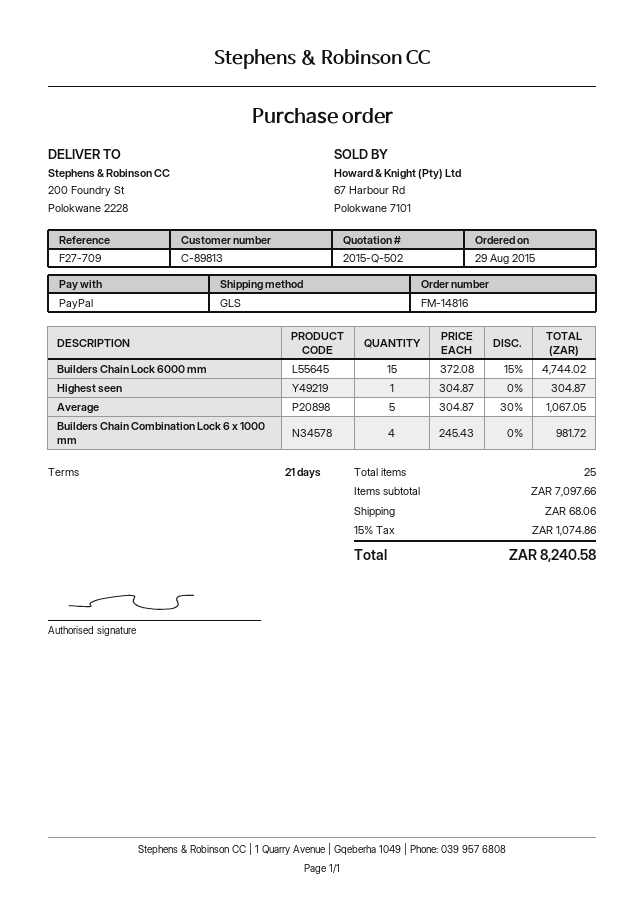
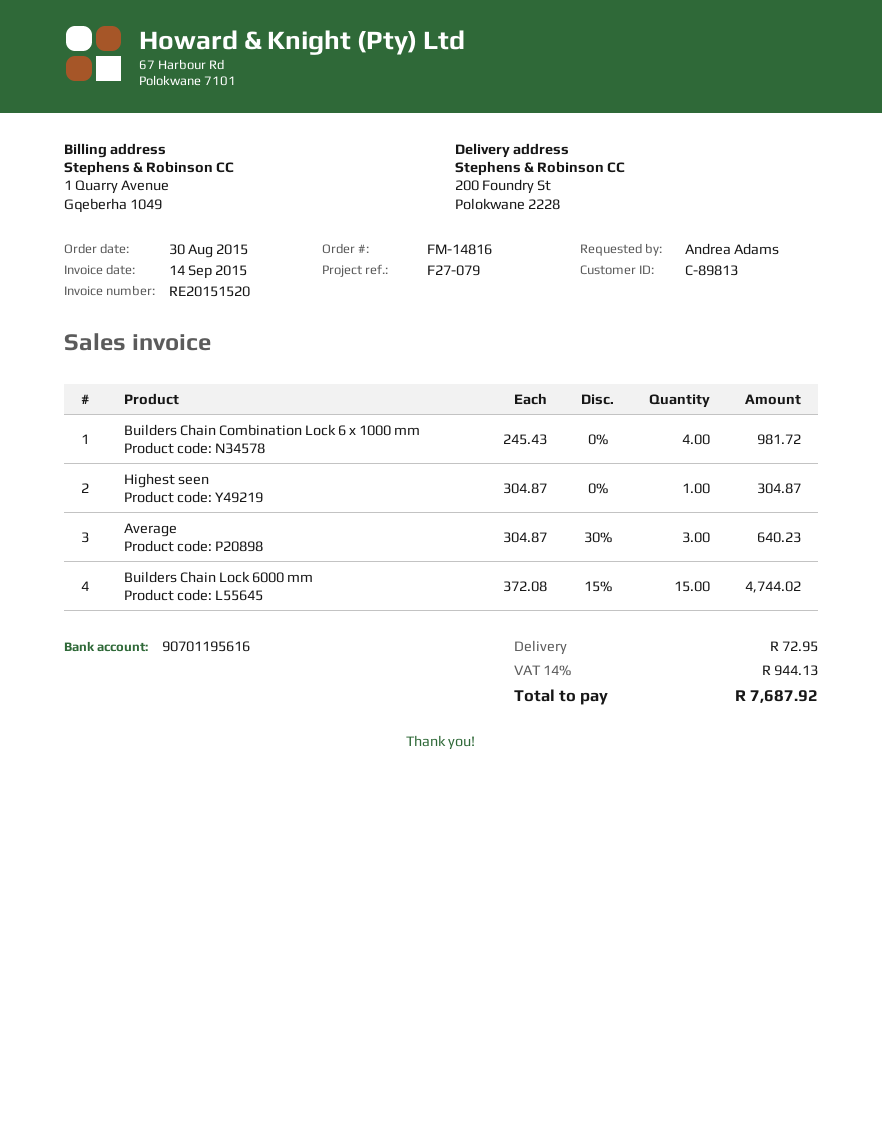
order date: 2015-08-29 -> 2015-08-30
reference: F27-709 -> F27-079
Average: 5 x 304.87 - 30% = 1067.05 -> 3 x 304.87 - 30% = 640.23
shipping: 68.06 -> 72.95
tax: 15% = 1074.86 -> 14% = 944.13
total: 8240.58 -> 7687.92

